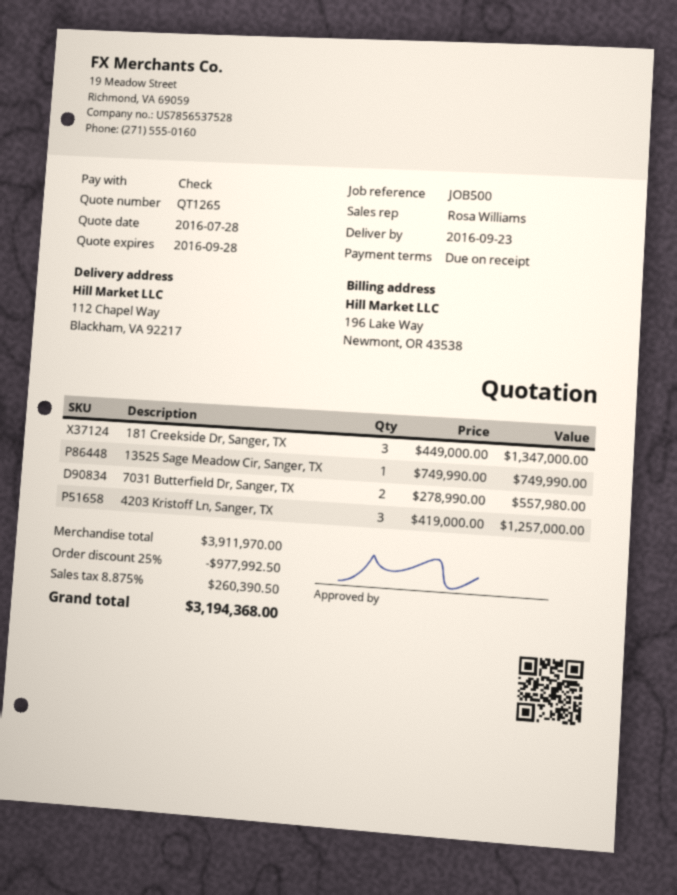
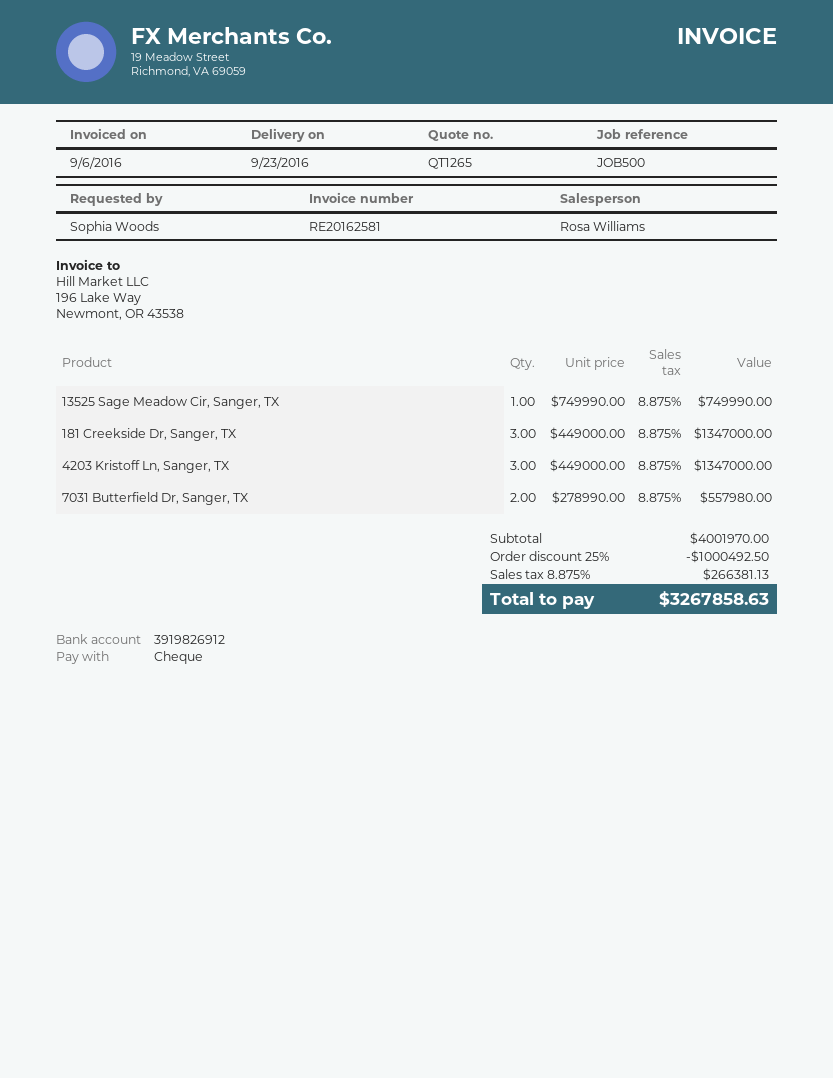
4203 Kristoff Ln, Sanger, TX: 3 x 419000.00 = 1257000.00 -> 3 x 449000.00 = 1347000.00
subtotal: 3911970.00 -> 4001970.00
discount: 25% = 977992.50 -> 25% = 1000492.50
tax: 8.875% = 260390.50 -> 8.875% = 266381.13
total: 3194368.00 -> 3267858.63

